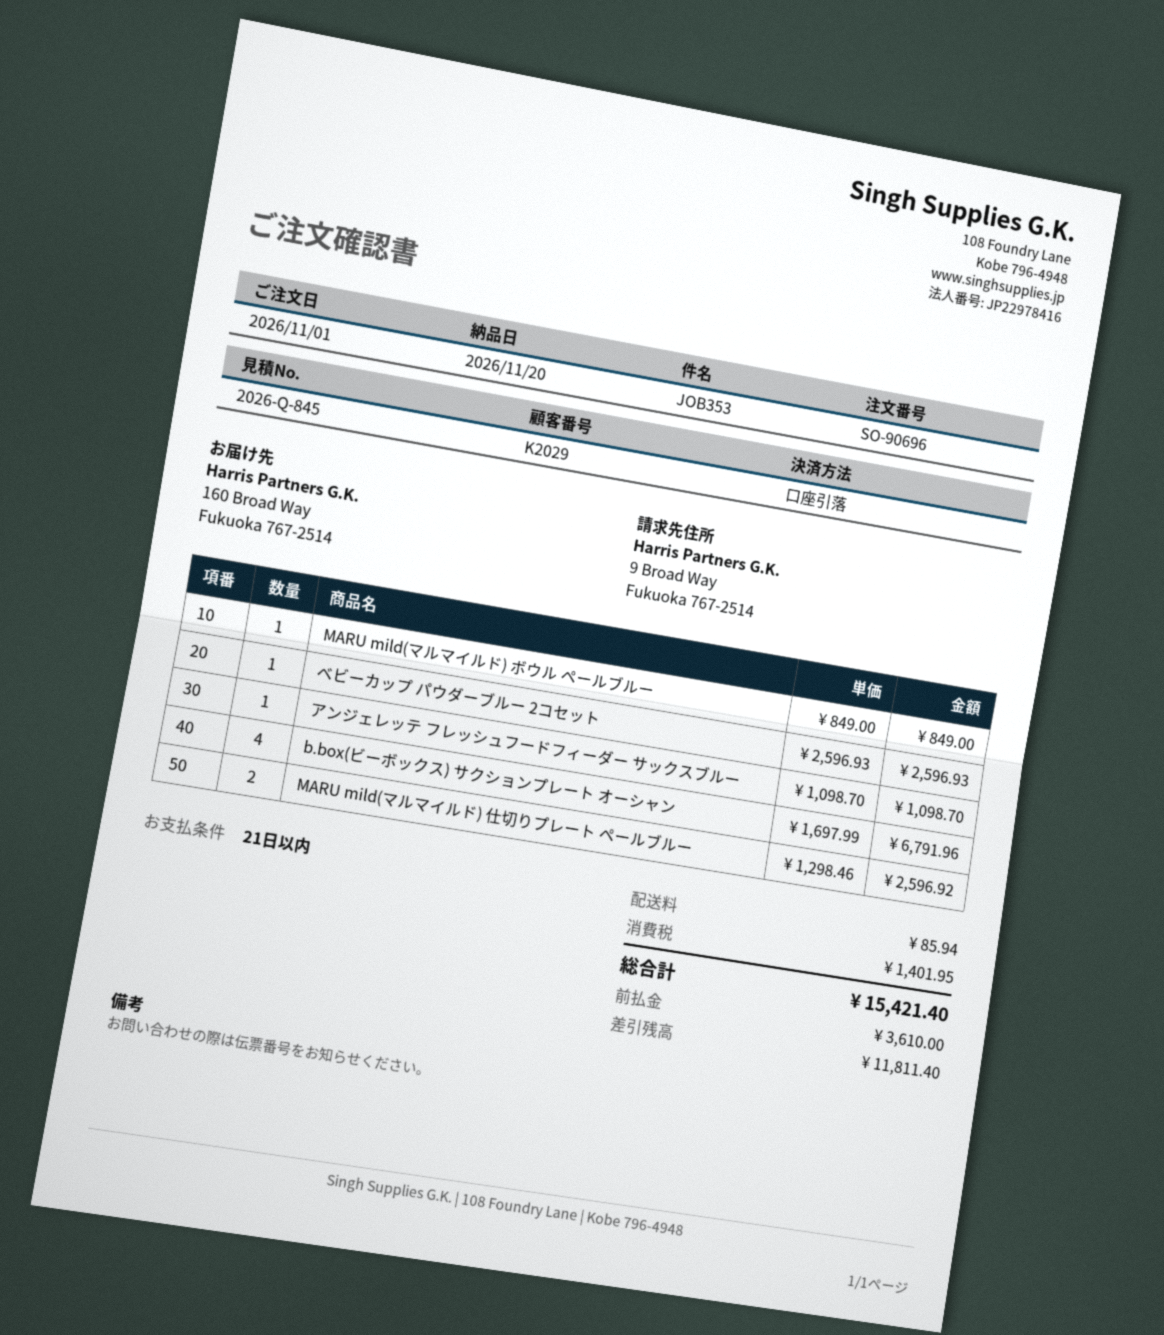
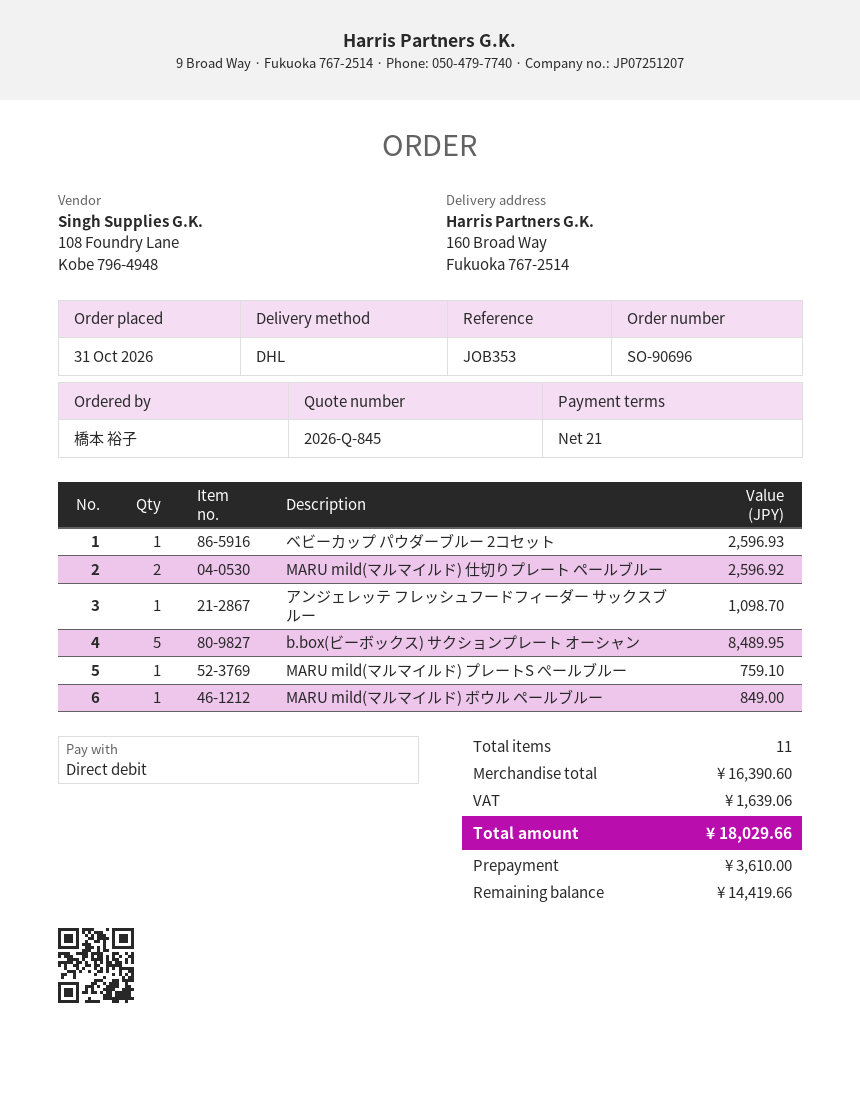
order date: 2026-11-01 -> 2026-10-31
b.box(ビーボックス) サクションプレート オーシャン: 4 for 6791.96 -> 5 for 8489.95
MARU mild(マルマイルド) プレートS ぺールブルー: none -> 1 for 759.10
shipping: 85.94 -> none
tax: 1401.95 -> 1639.06
total: 15421.40 -> 18029.66
balance: 11811.40 -> 14419.66

